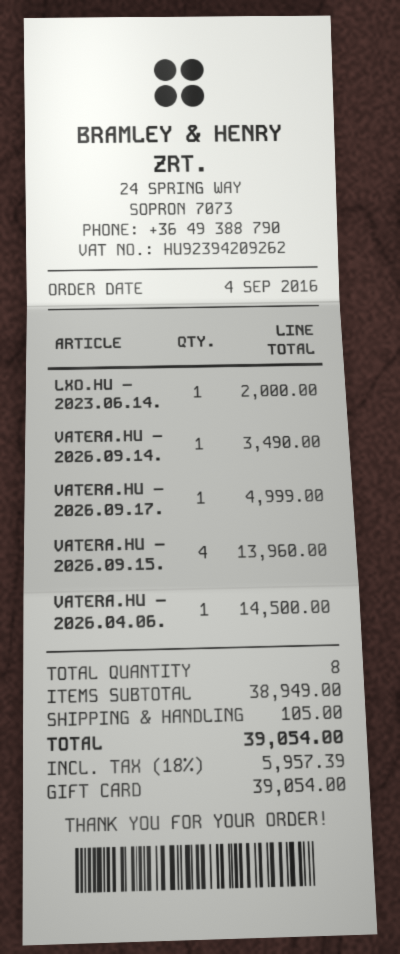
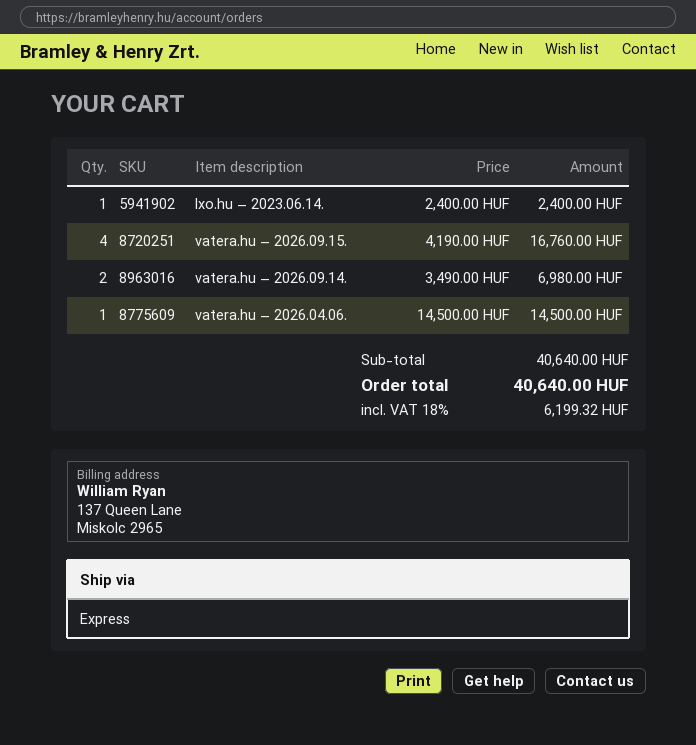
LXO.HU – 2023.06.14.: 1 for 2000.00 -> 1 for 2400.00
VATERA.HU – 2026.09.14.: 1 for 3490.00 -> 2 for 6980.00
VATERA.HU – 2026.09.17.: 1 for 4999.00 -> none
VATERA.HU – 2026.09.15.: 4 for 13960.00 -> 4 for 16760.00
subtotal: 38949.00 -> 40640.00
shipping: 105.00 -> none
tax: 18% = 5957.39 -> 18% = 6199.32
total: 39054.00 -> 40640.00

